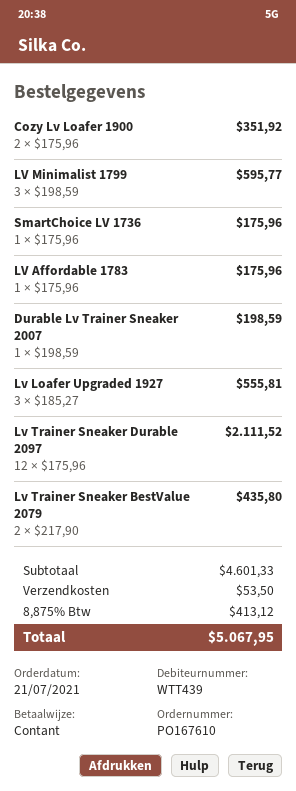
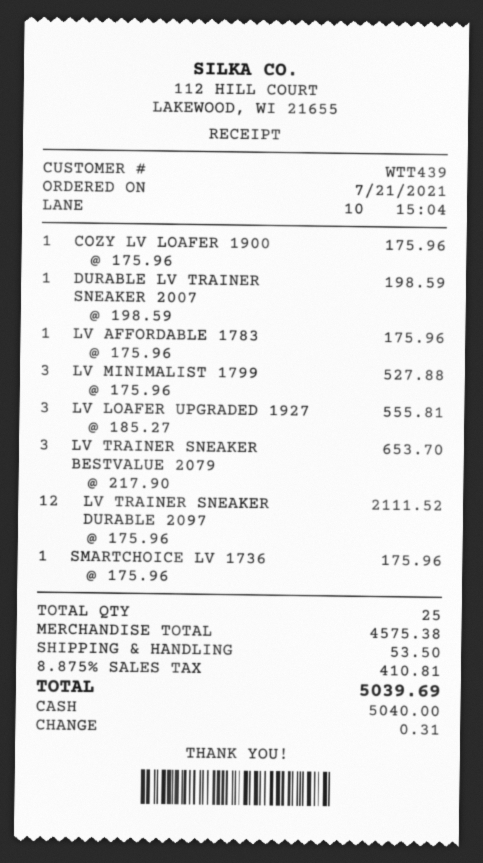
Cozy Lv Loafer 1900: 2 x 175.96 = 351.92 -> 1 x 175.96 = 175.96
LV Minimalist 1799: 3 x 198.59 = 595.77 -> 3 x 175.96 = 527.88
Lv Trainer Sneaker BestValue 2079: 2 x 217.90 = 435.80 -> 3 x 217.90 = 653.70
subtotal: 4601.33 -> 4575.38
tax: 8.875% = 413.12 -> 8.875% = 410.81
total: 5067.95 -> 5039.69

